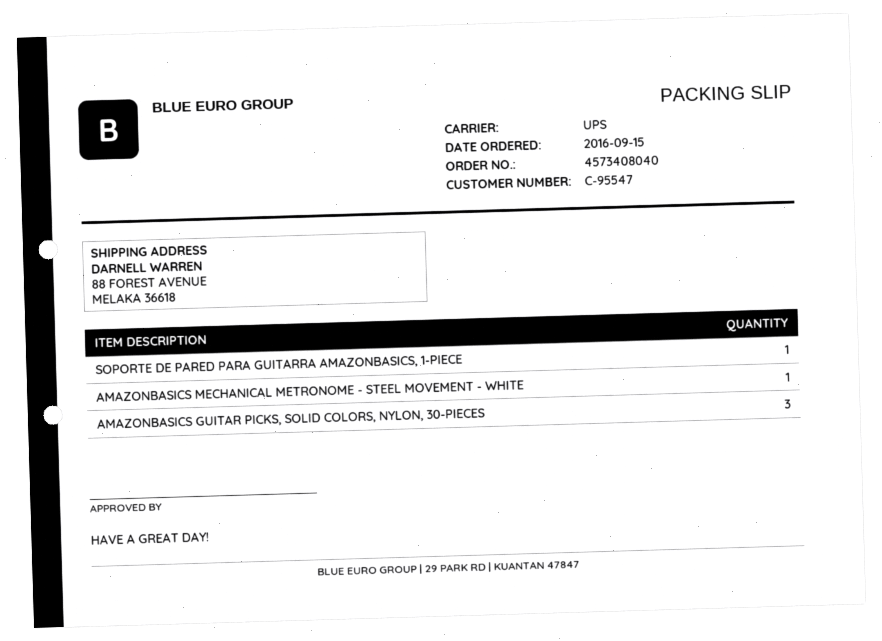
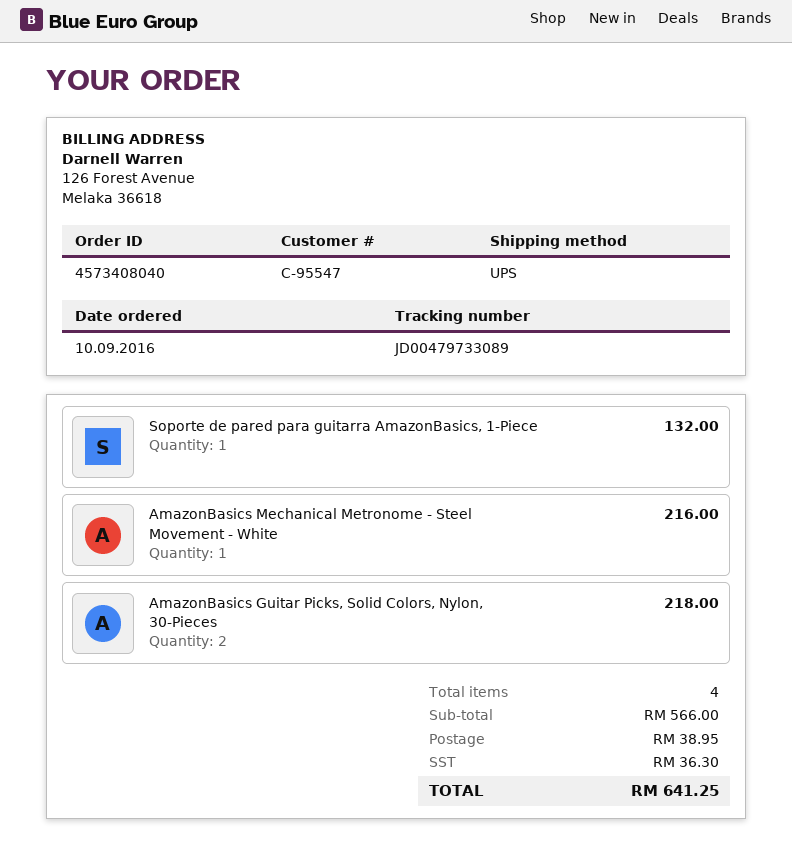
order date: 2016-09-15 -> 2016-09-10
AMAZONBASICS GUITAR PICKS, SOLID COLORS, NYLON, 30-PIECES: 3 -> 2

